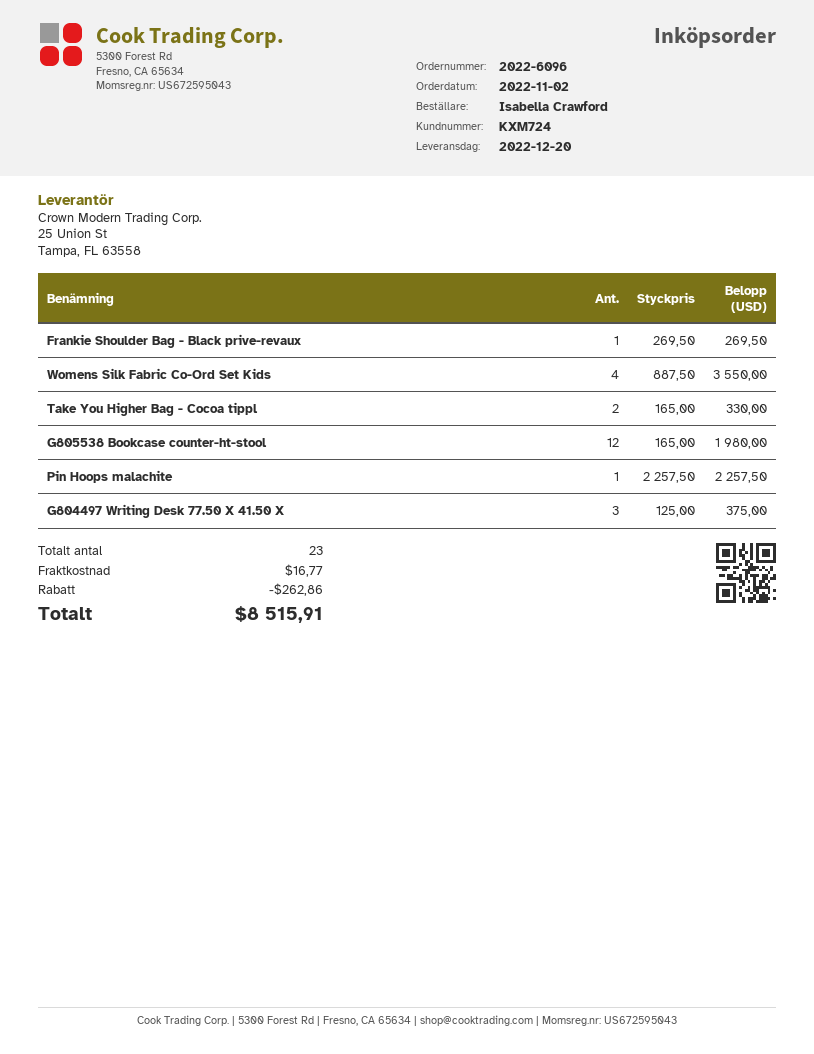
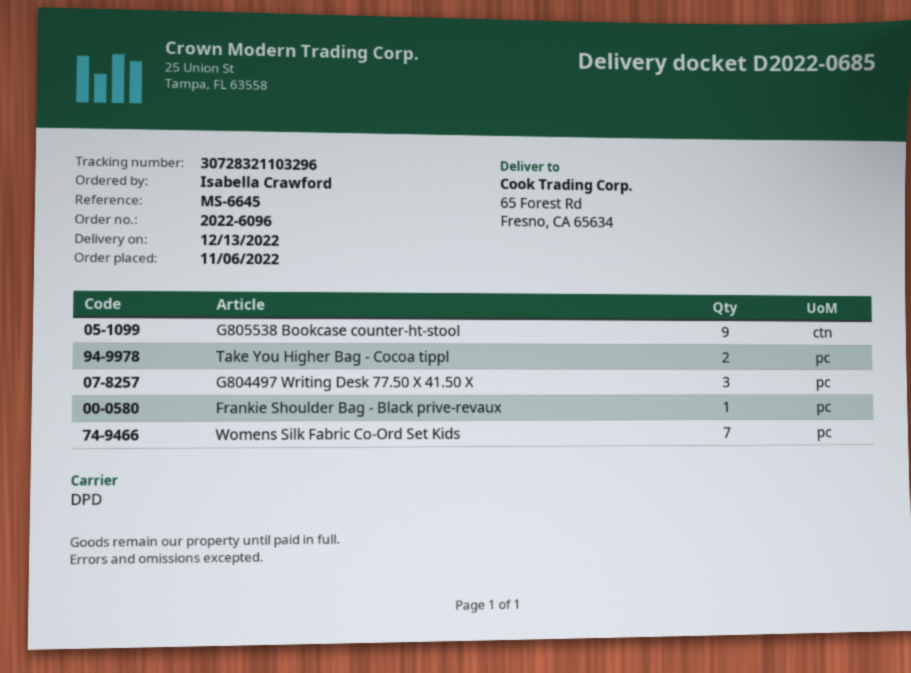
order date: 2022-11-02 -> 2022-11-06
delivery date: 2022-12-20 -> 2022-12-13
Womens Silk Fabric Co-Ord Set Kids: 4 -> 7
G805538 Bookcase counter-ht-stool: 12 -> 9
Pin Hoops malachite: 1 -> none

